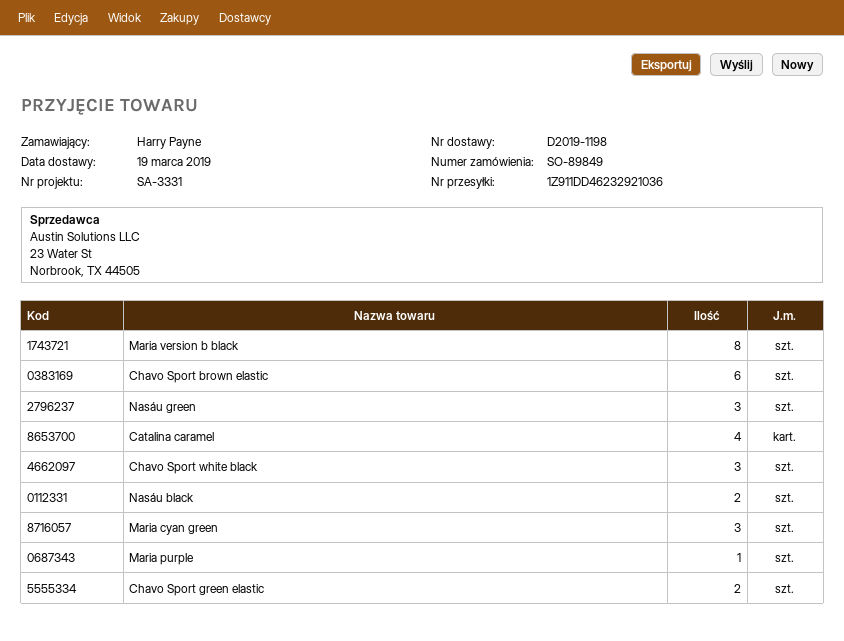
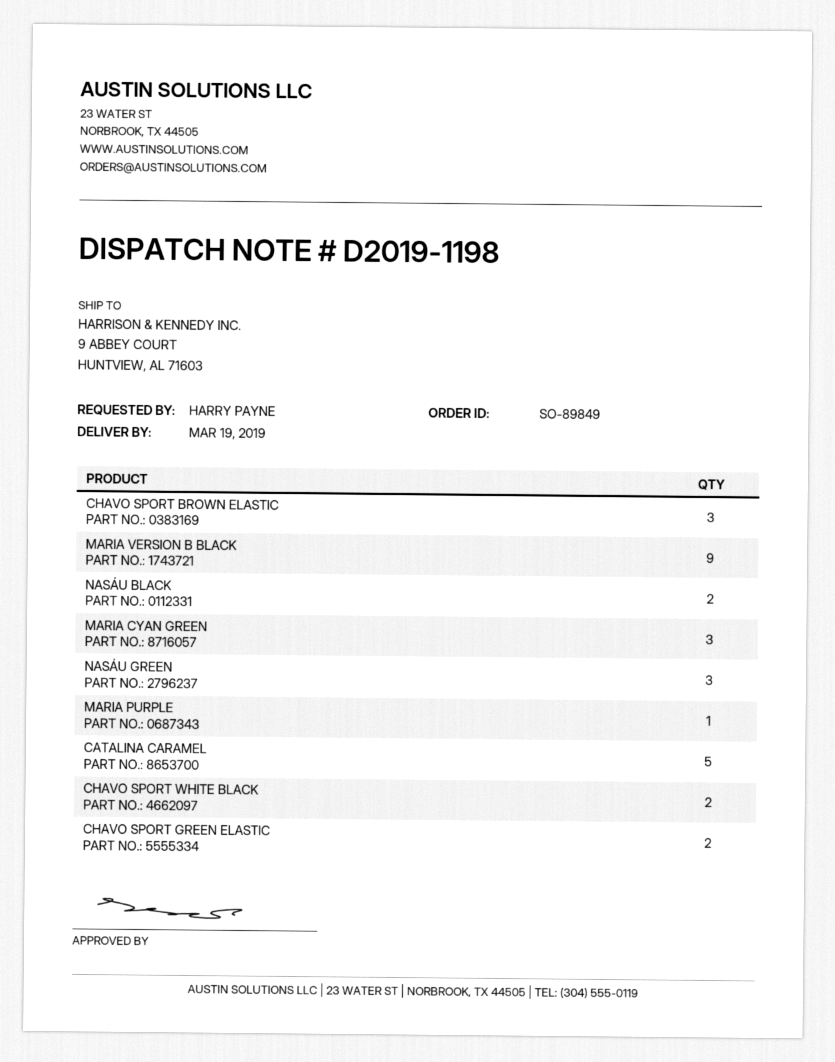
Maria version b black: 8 -> 9
Chavo Sport brown elastic: 6 -> 3
Catalina caramel: 4 -> 5
Chavo Sport white black: 3 -> 2

